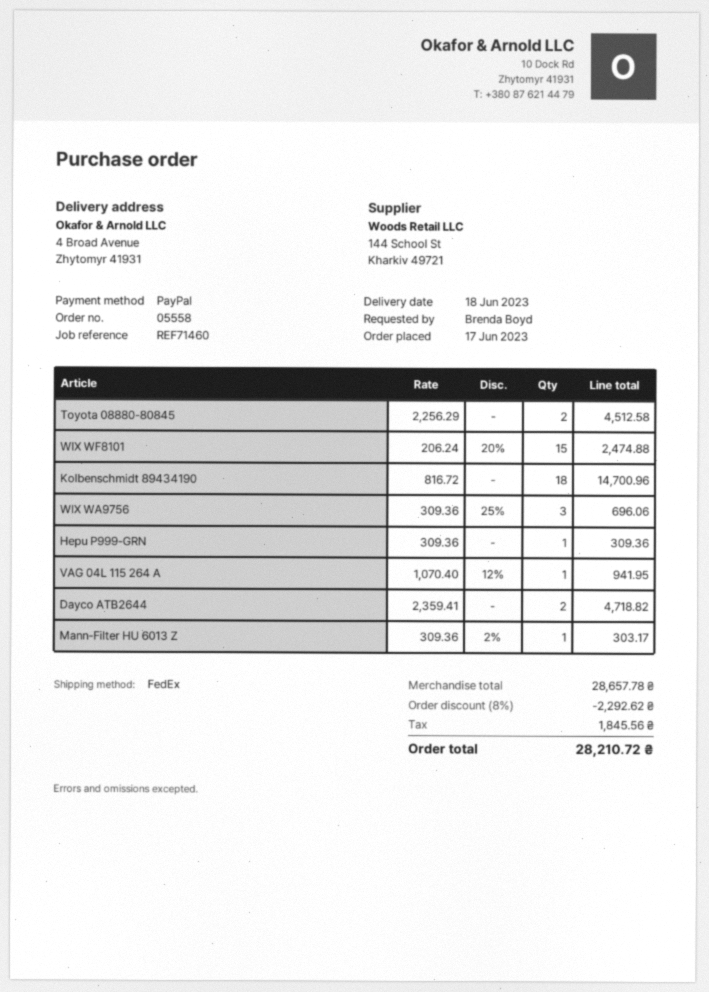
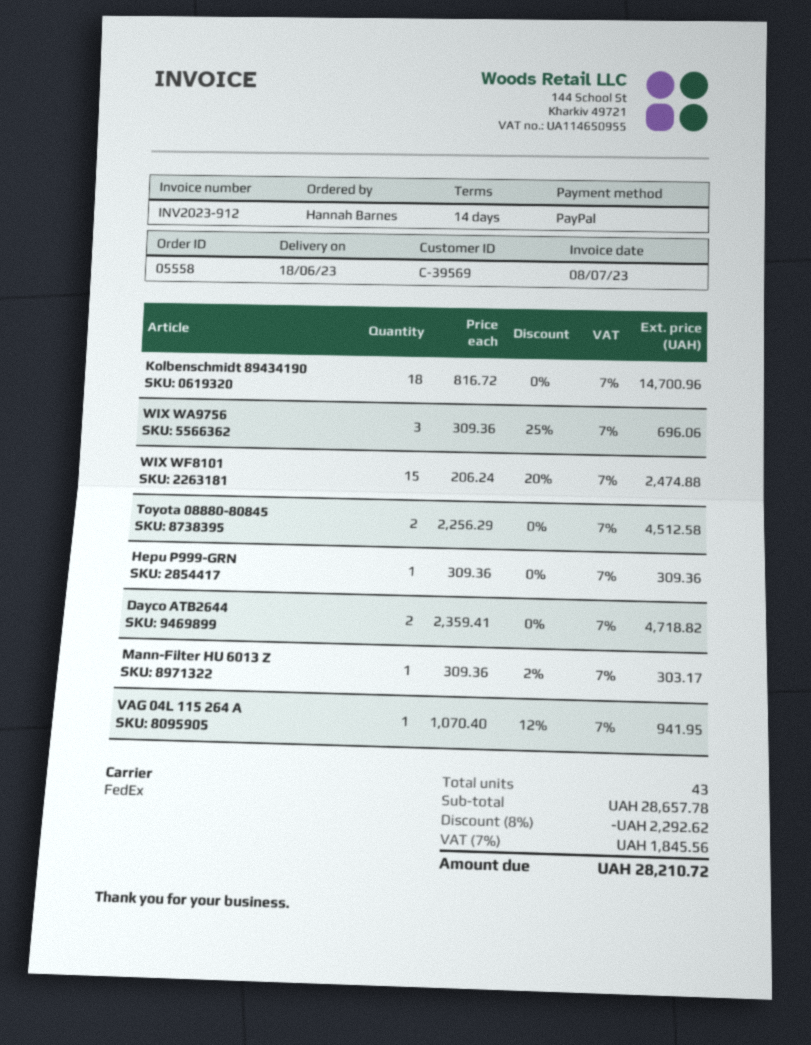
ordered by: Brenda Boyd -> Hannah Barnes

